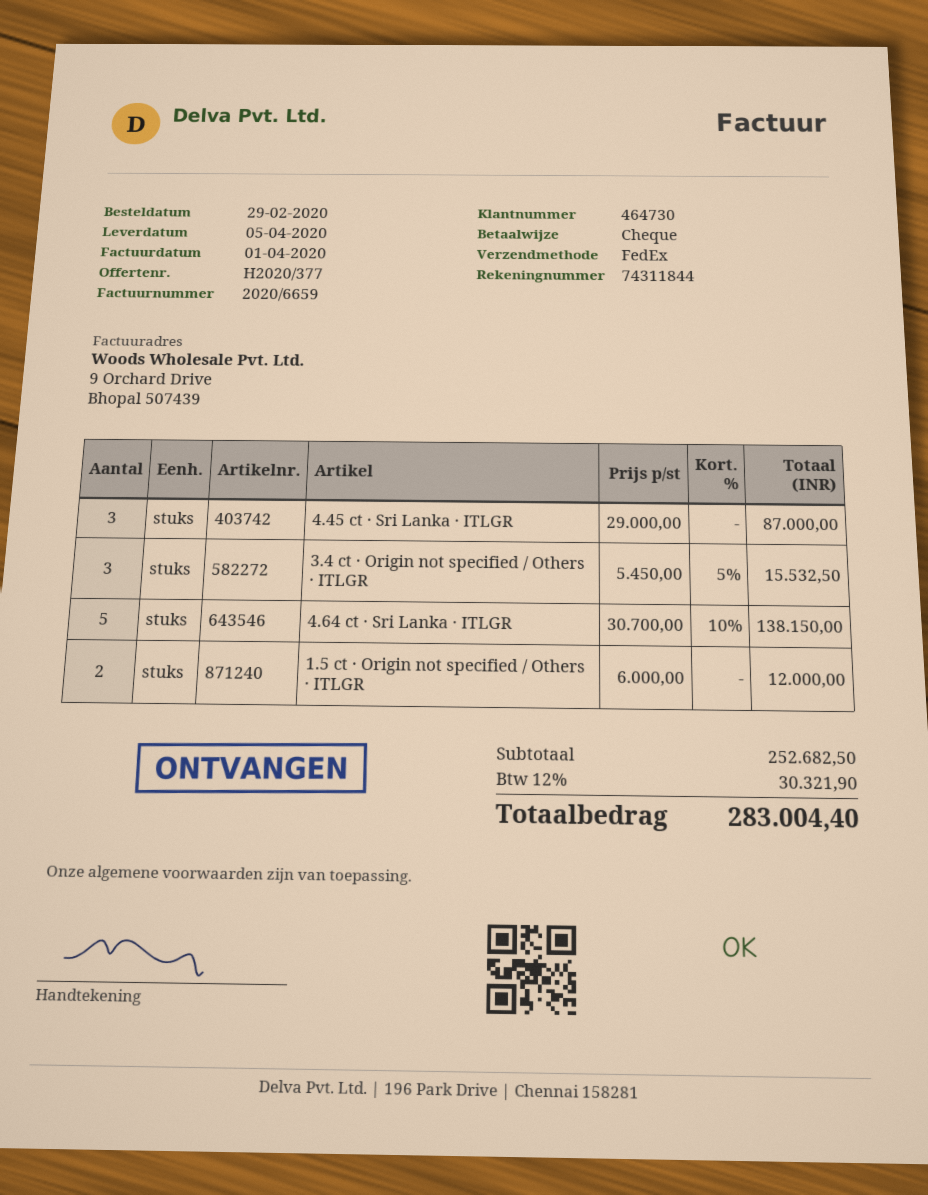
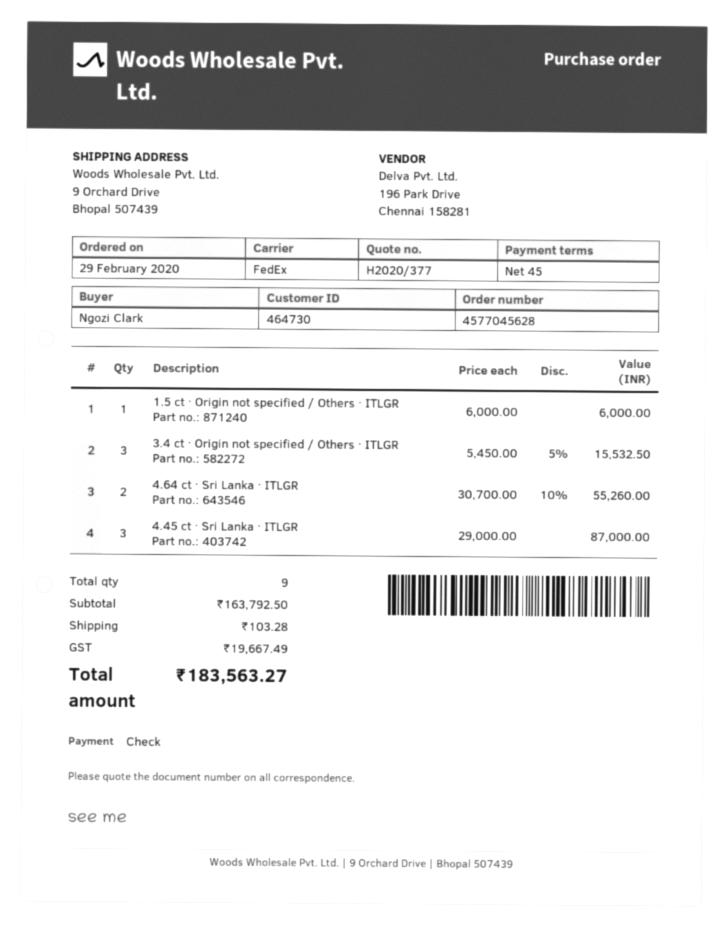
4.64 ct · Sri Lanka · ITLGR: 5 x 30700.00 - 10% = 138150.00 -> 2 x 30700.00 - 10% = 55260.00
1.5 ct · Origin not specified / Others · ITLGR: 2 x 6000.00 = 12000.00 -> 1 x 6000.00 = 6000.00
subtotal: 252682.50 -> 163792.50
shipping: none -> 103.28
tax: 30321.90 -> 19667.49
total: 283004.40 -> 183563.27

